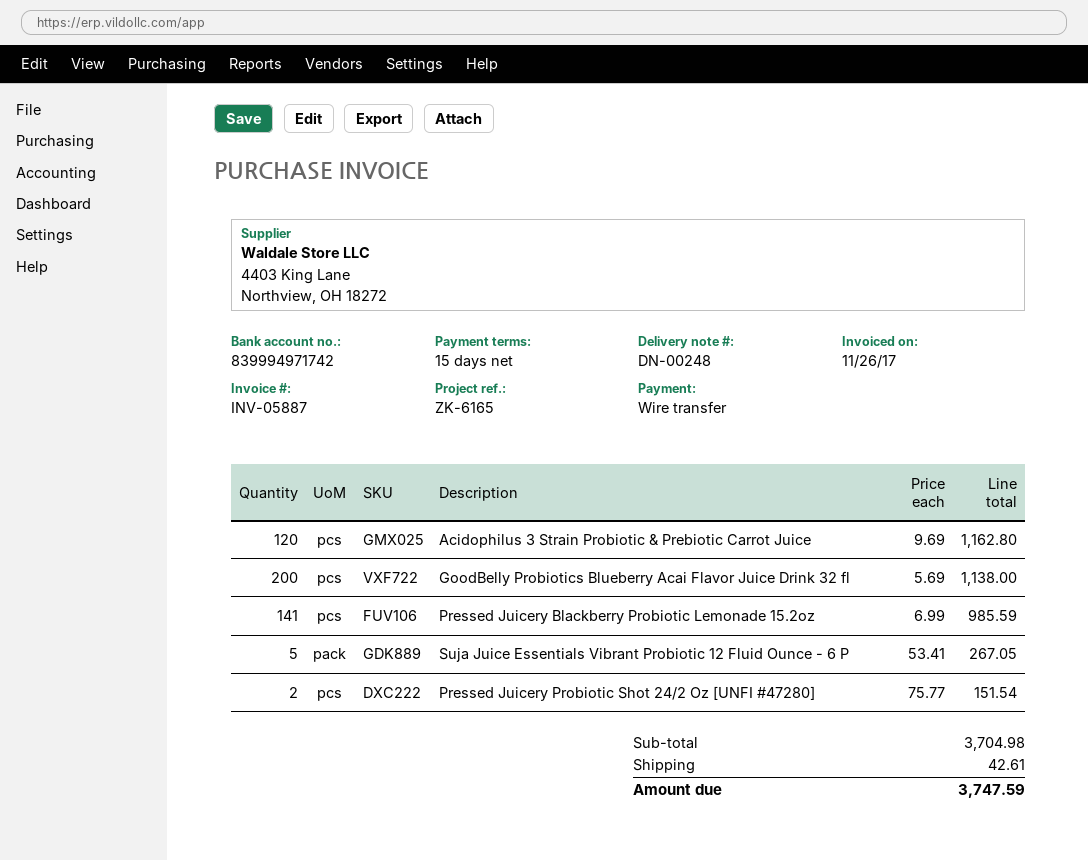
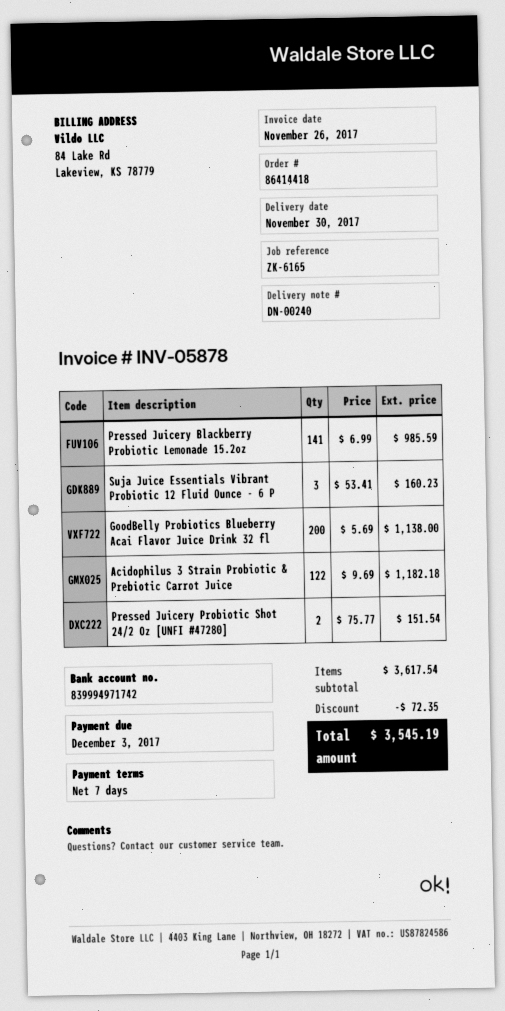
delivery note number: DN-00248 -> DN-00240
invoice number: INV-05887 -> INV-05878
payment terms: 15 days -> 7 days
Acidophilus 3 Strain Probiotic & Prebiotic Carrot Juice: 120 x 9.69 = 1162.80 -> 122 x 9.69 = 1182.18
Suja Juice Essentials Vibrant Probiotic 12 Fluid Ounce - 6 P: 5 x 53.41 = 267.05 -> 3 x 53.41 = 160.23
subtotal: 3704.98 -> 3617.54
discount: none -> 72.35
shipping: 42.61 -> none
total: 3747.59 -> 3545.19

